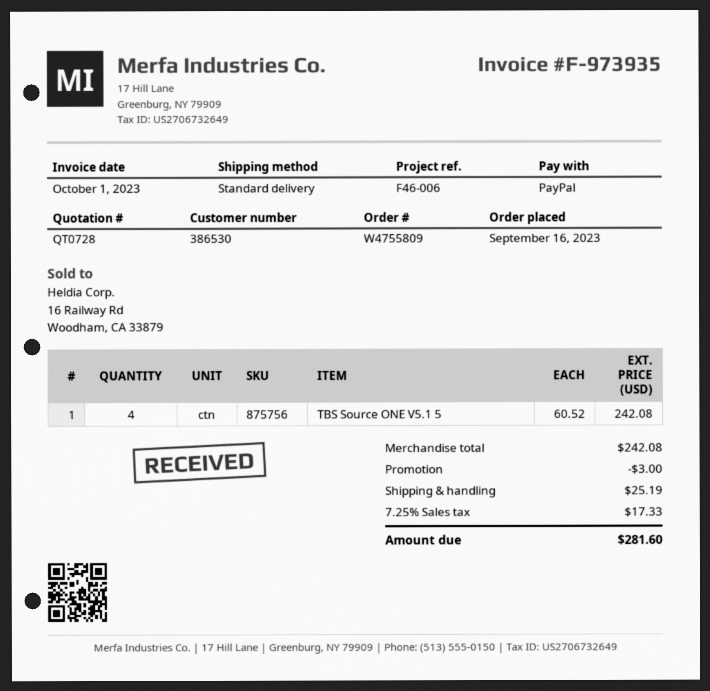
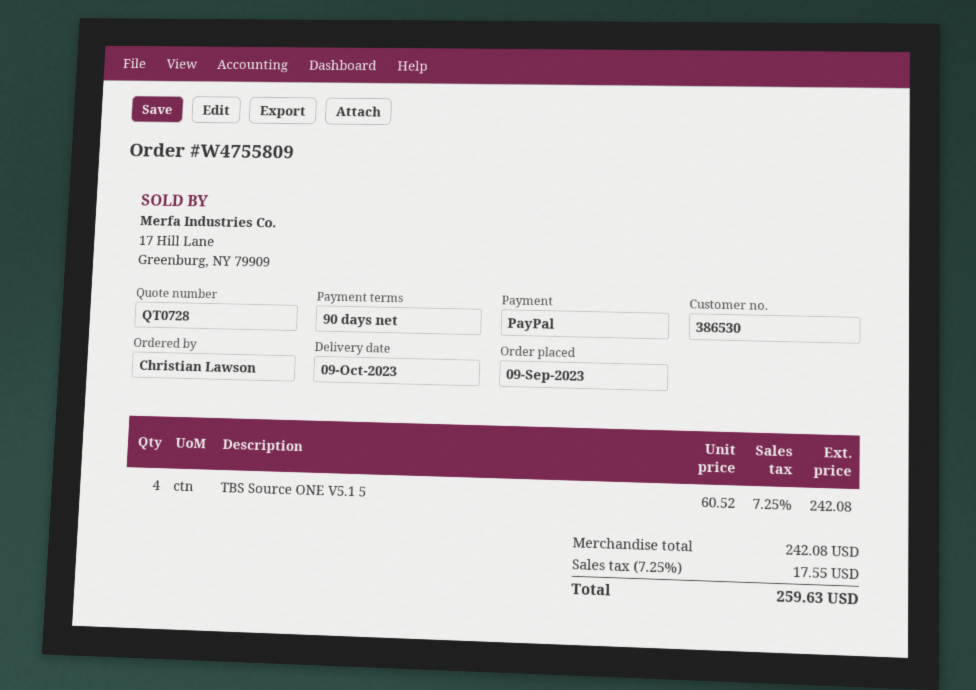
order date: 2023-09-16 -> 2023-09-09
discount: 3.00 -> none
shipping: 25.19 -> none
tax: 7.25% = 17.33 -> 7.25% = 17.55
total: 281.60 -> 259.63

